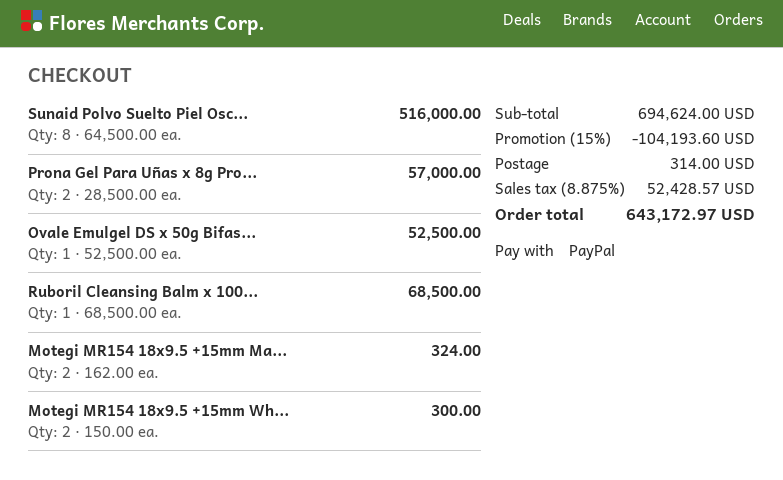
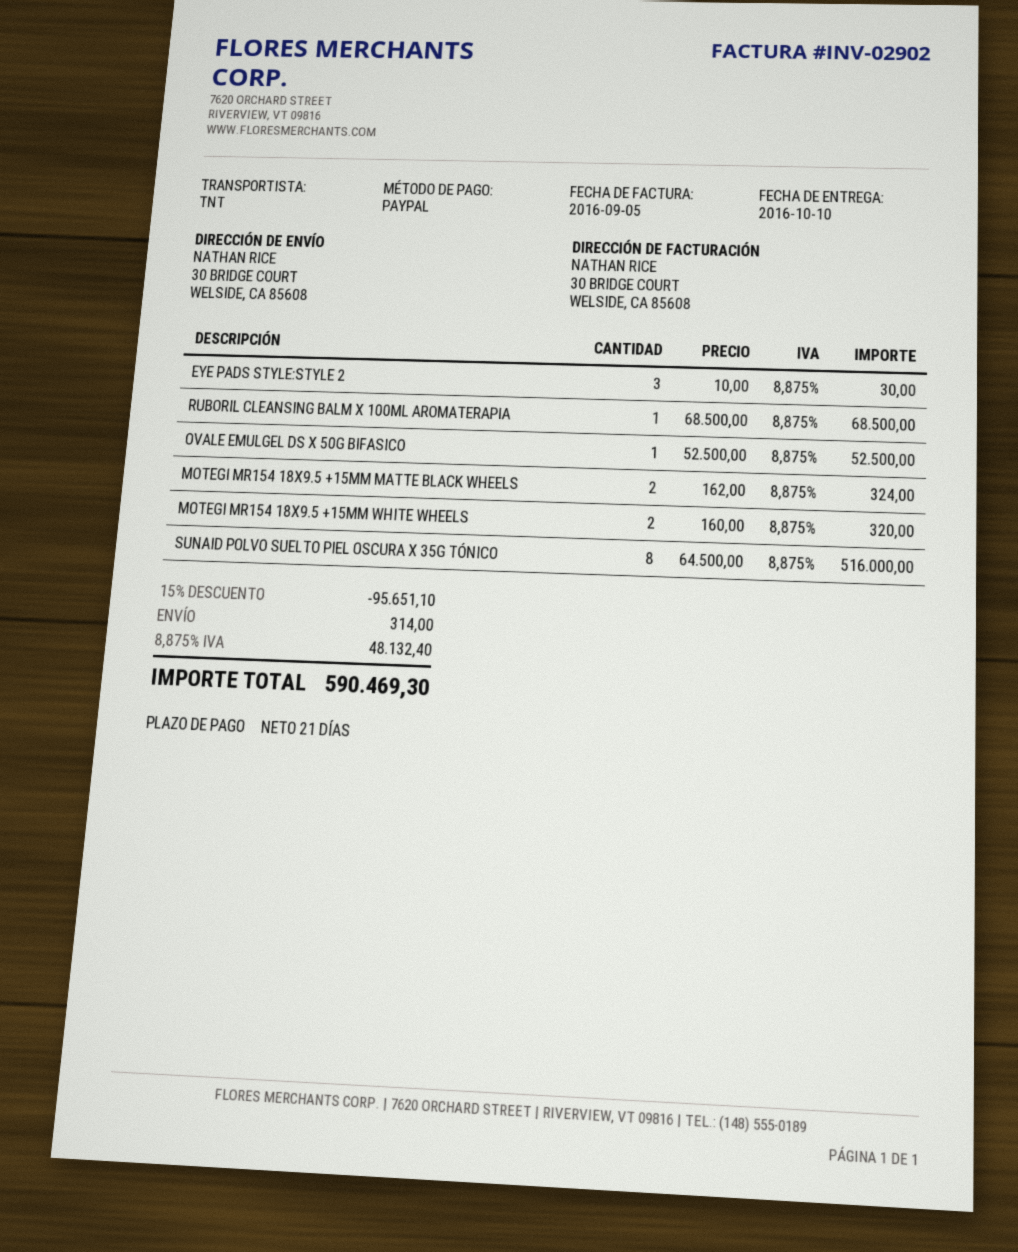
Prona Gel Para Uñas x 8g Pro...: 2 x 28500.00 = 57000.00 -> none
Motegi MR154 18x9.5 +15mm Wh...: 2 x 150.00 = 300.00 -> 2 x 160.00 = 320.00
EYE PADS STYLE:STYLE 2: none -> 3 x 10.00 = 30.00
discount: 15% = 104193.60 -> 15% = 95651.10
tax: 8.875% = 52428.57 -> 8.875% = 48132.40
total: 643172.97 -> 590469.30

